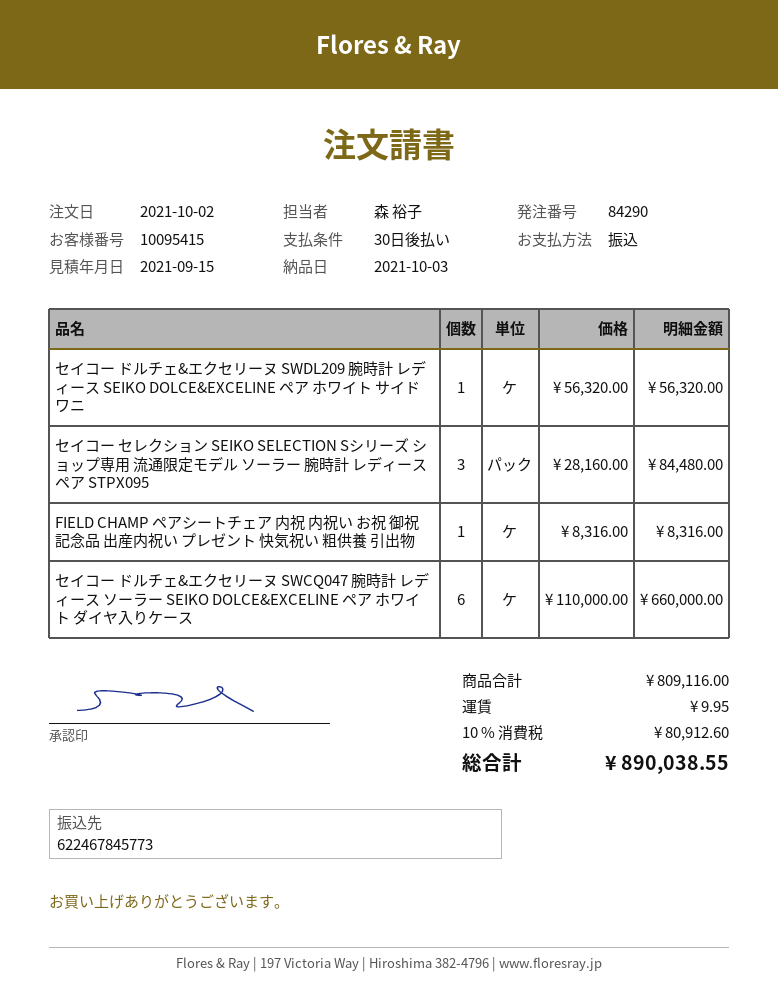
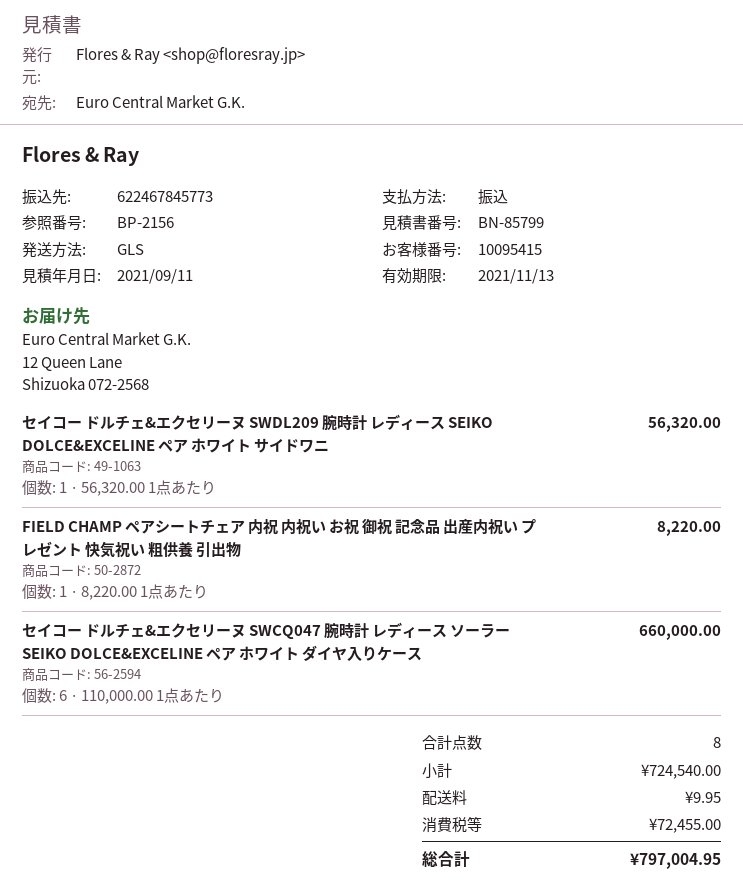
quote date: 2021-09-15 -> 2021-09-11
セイコー セレクション SEIKO SELECTION Sシリーズ ショップ専用 流通限定モデル ソーラー 腕時計 レディース ペア STPX095: 3 x 28160.00 = 84480.00 -> none
FIELD CHAMP ペアシートチェア 内祝 内祝い お祝 御祝 記念品 出産内祝い プレゼント 快気祝い 粗供養 引出物: 1 x 8316.00 = 8316.00 -> 1 x 8220.00 = 8220.00
subtotal: 809116.00 -> 724540.00
tax: 80912.60 -> 72455.00
total: 890038.55 -> 797004.95

